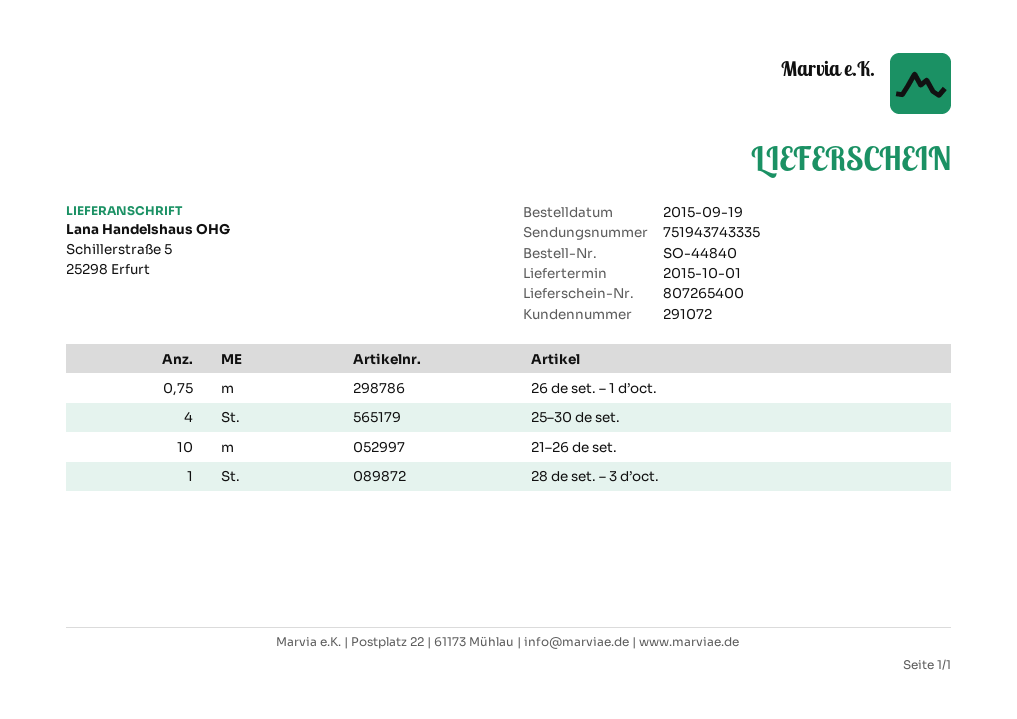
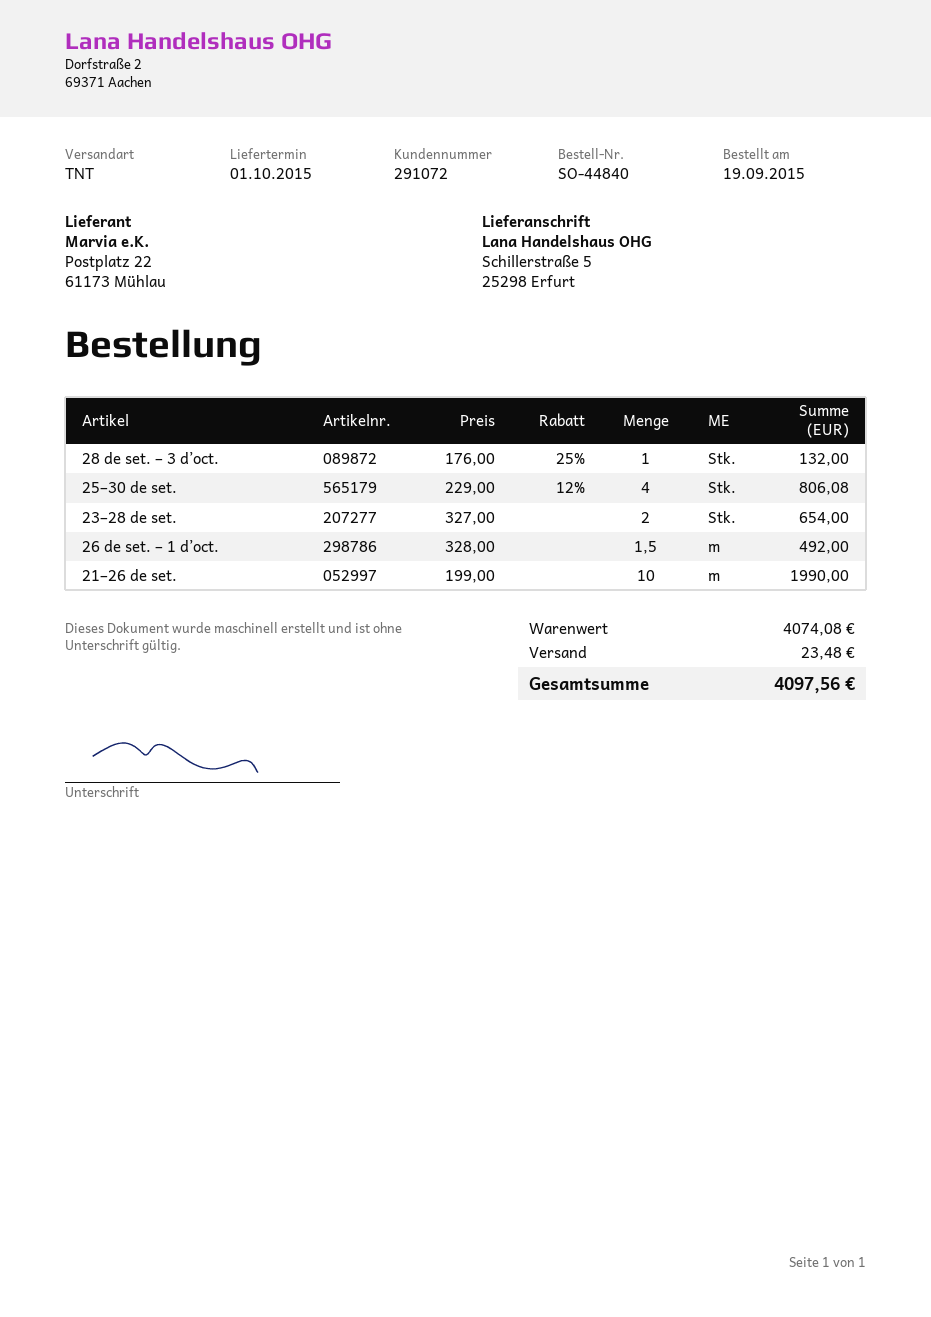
26 de set. – 1 d’oct.: 0.75 -> 1.5
23–28 de set.: none -> 2

